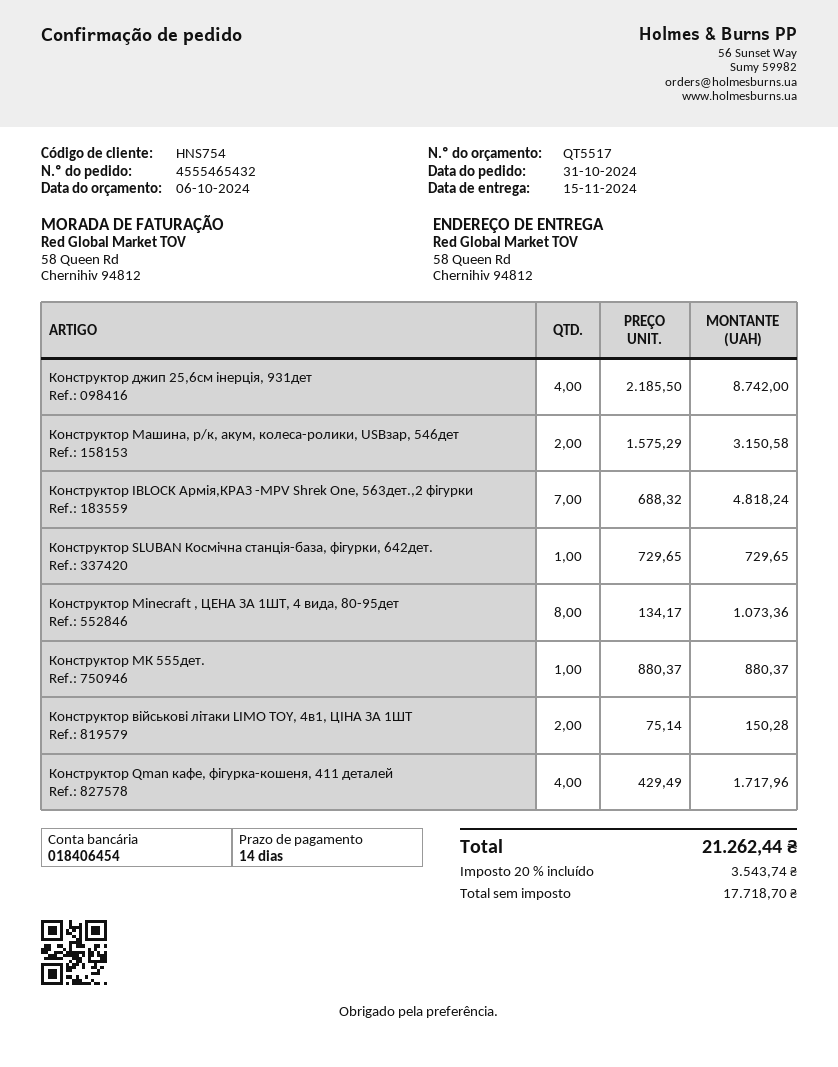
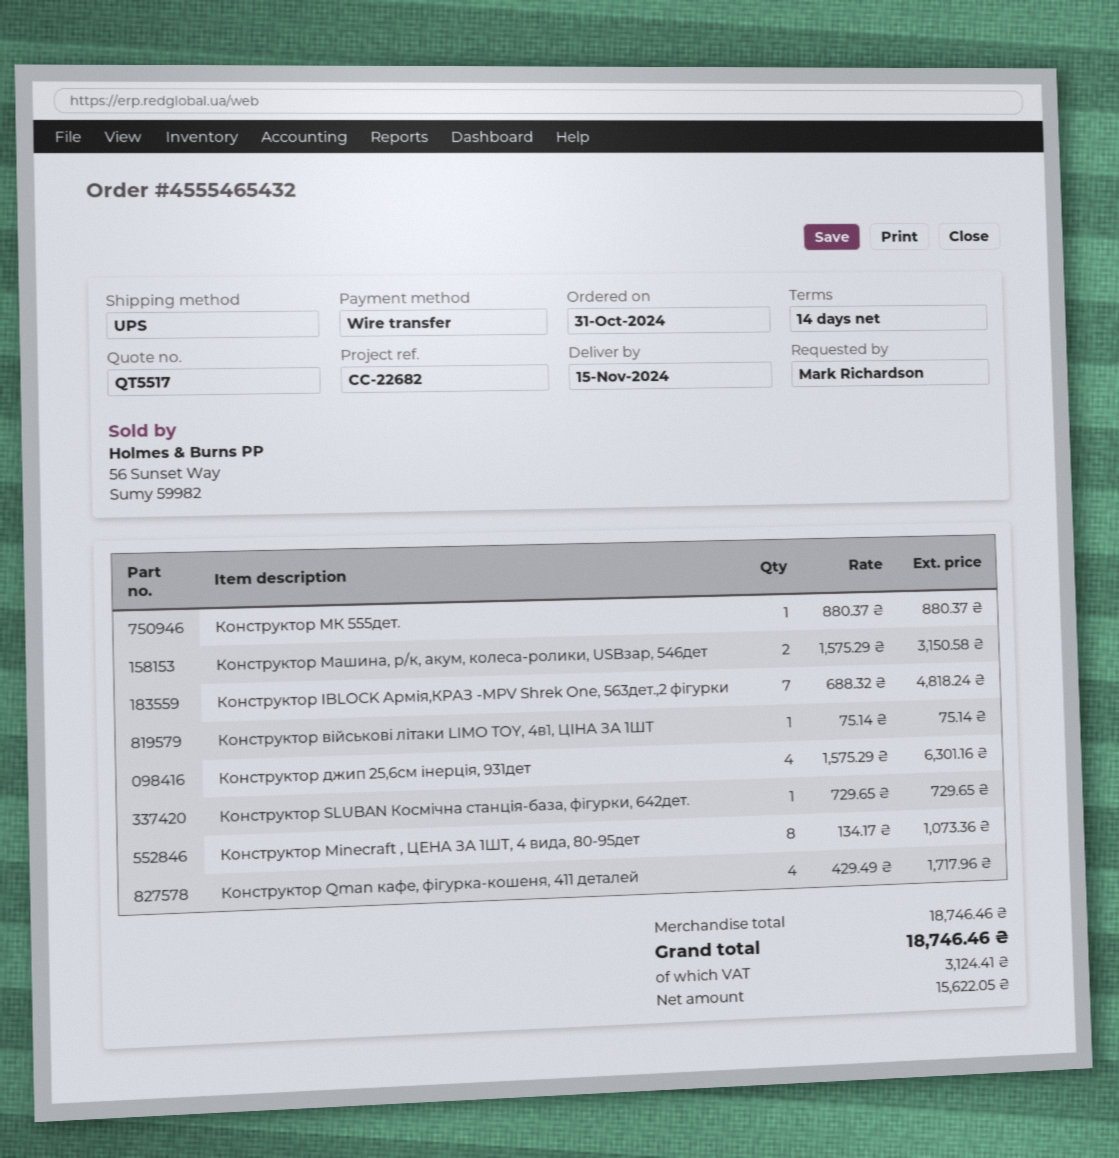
Конструктор джип 25,6см інерція, 931дет: 4 x 2185.50 = 8742.00 -> 4 x 1575.29 = 6301.16
Конструктор військові літаки LIMO TOY, 4в1, ЦІНА ЗА 1ШТ: 2 x 75.14 = 150.28 -> 1 x 75.14 = 75.14
net: 17718.70 -> 15622.05
tax: 3543.74 -> 3124.41
total: 21262.44 -> 18746.46

